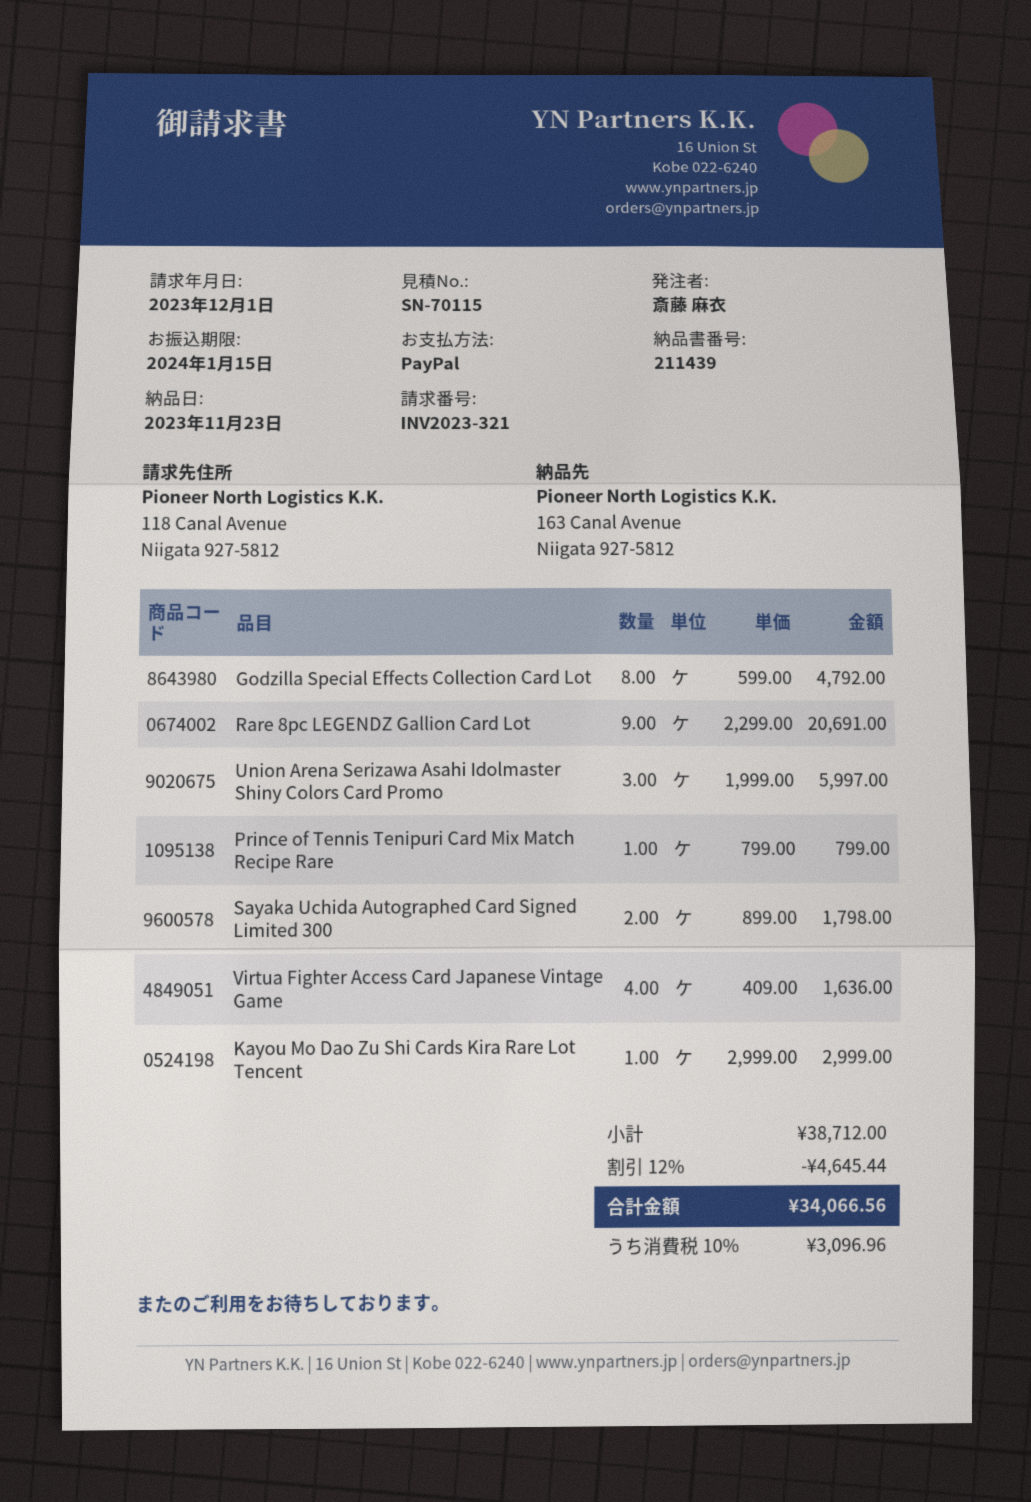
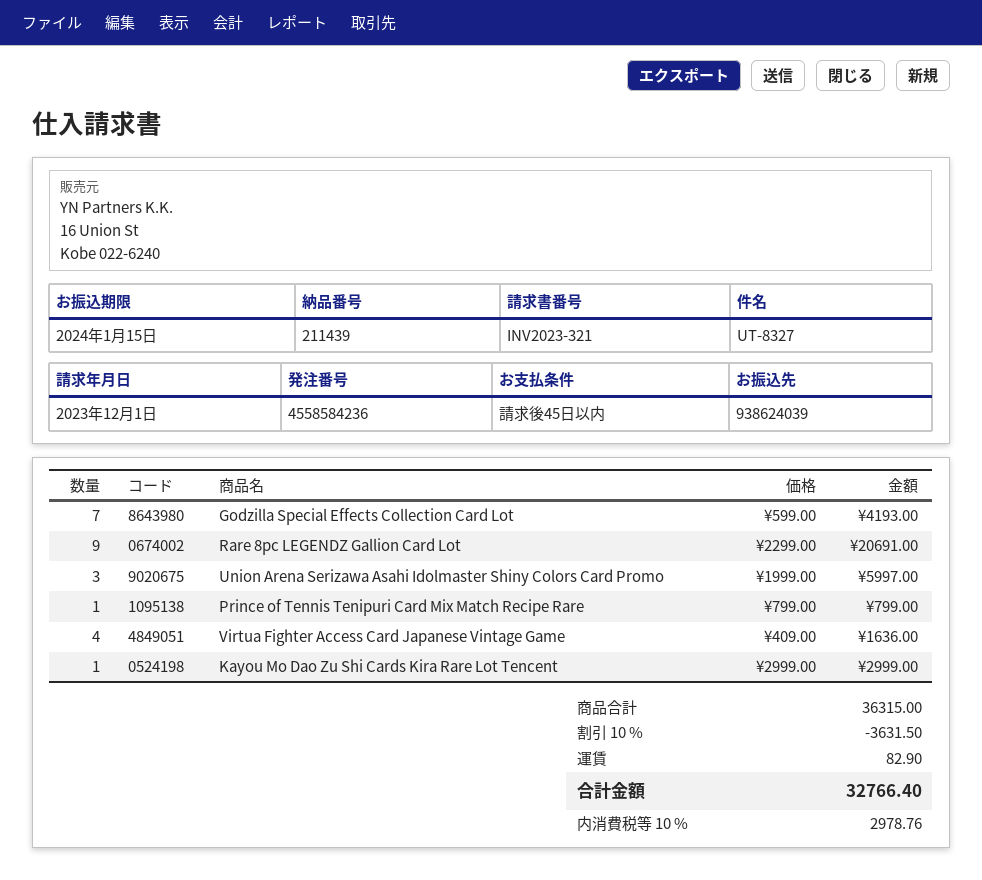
Godzilla Special Effects Collection Card Lot: 8 x 599.00 = 4792.00 -> 7 x 599.00 = 4193.00
Sayaka Uchida Autographed Card Signed Limited 300: 2 x 899.00 = 1798.00 -> none
subtotal: 38712.00 -> 36315.00
discount: 12% = 4645.44 -> 10% = 3631.50
shipping: none -> 82.90
tax: 10% = 3096.96 -> 10% = 2978.76
total: 34066.56 -> 32766.40

